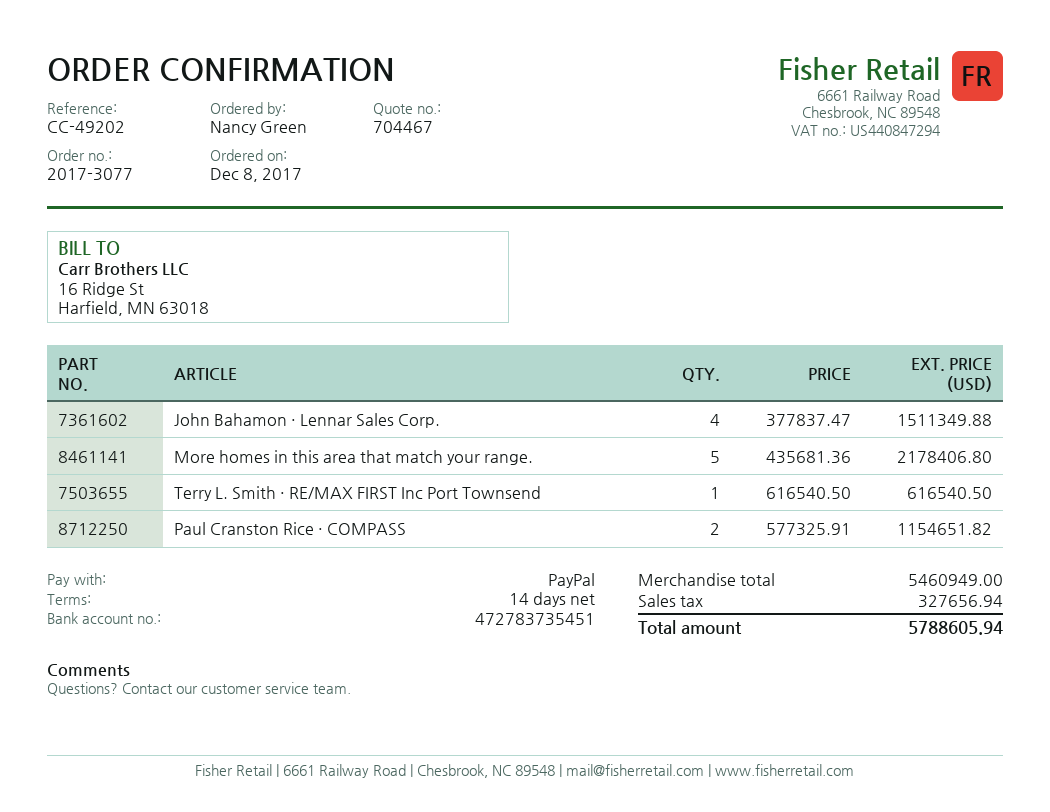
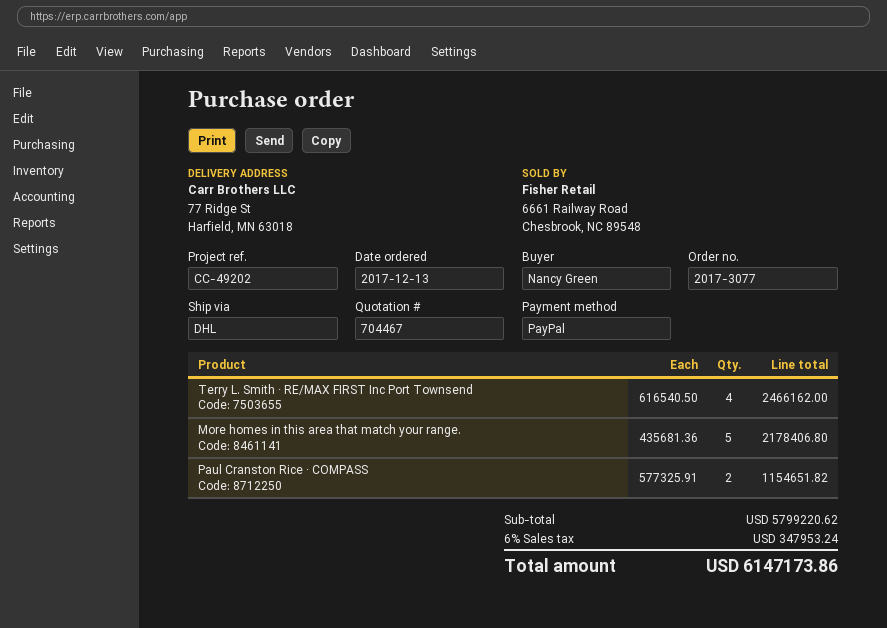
order date: 2017-12-08 -> 2017-12-13
John Bahamon · Lennar Sales Corp.: 4 x 377837.47 = 1511349.88 -> none
Terry L. Smith · RE/MAX FIRST Inc Port Townsend: 1 x 616540.50 = 616540.50 -> 4 x 616540.50 = 2466162.00
subtotal: 5460949.00 -> 5799220.62
tax: 327656.94 -> 347953.24
total: 5788605.94 -> 6147173.86

